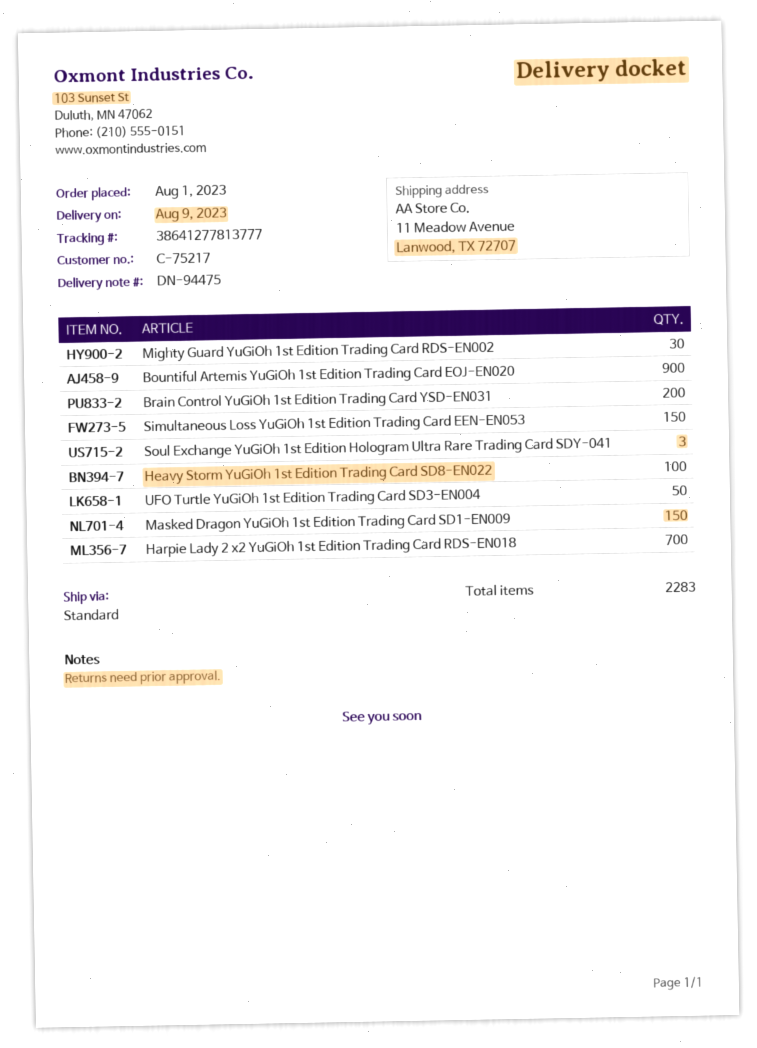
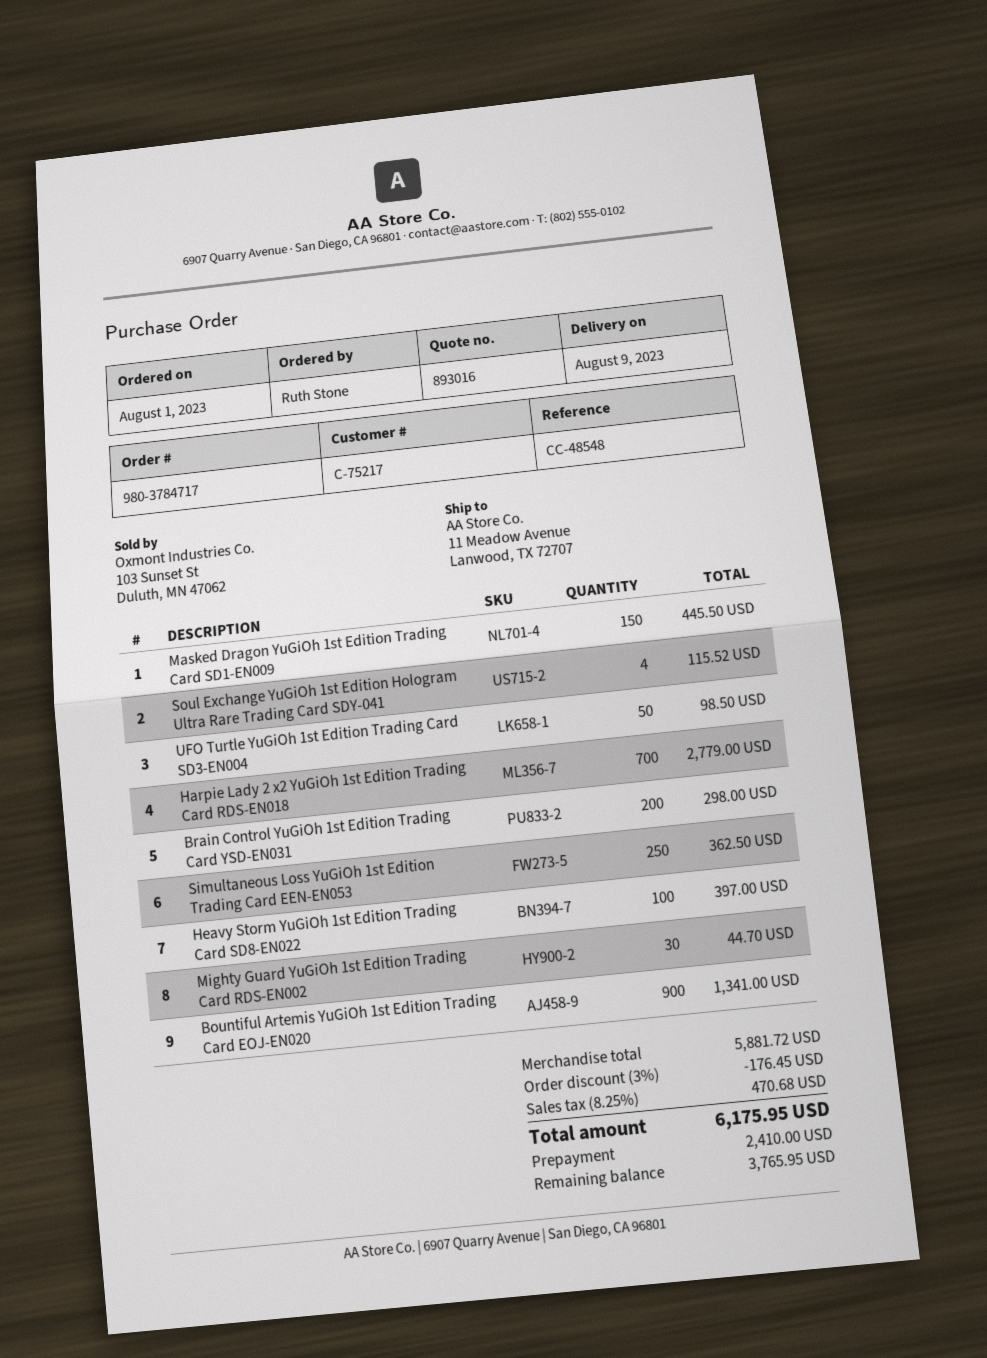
Simultaneous Loss YuGiOh 1st Edition Trading Card EEN-EN053: 150 -> 250
Soul Exchange YuGiOh 1st Edition Hologram Ultra Rare Trading Card SDY-041: 3 -> 4

